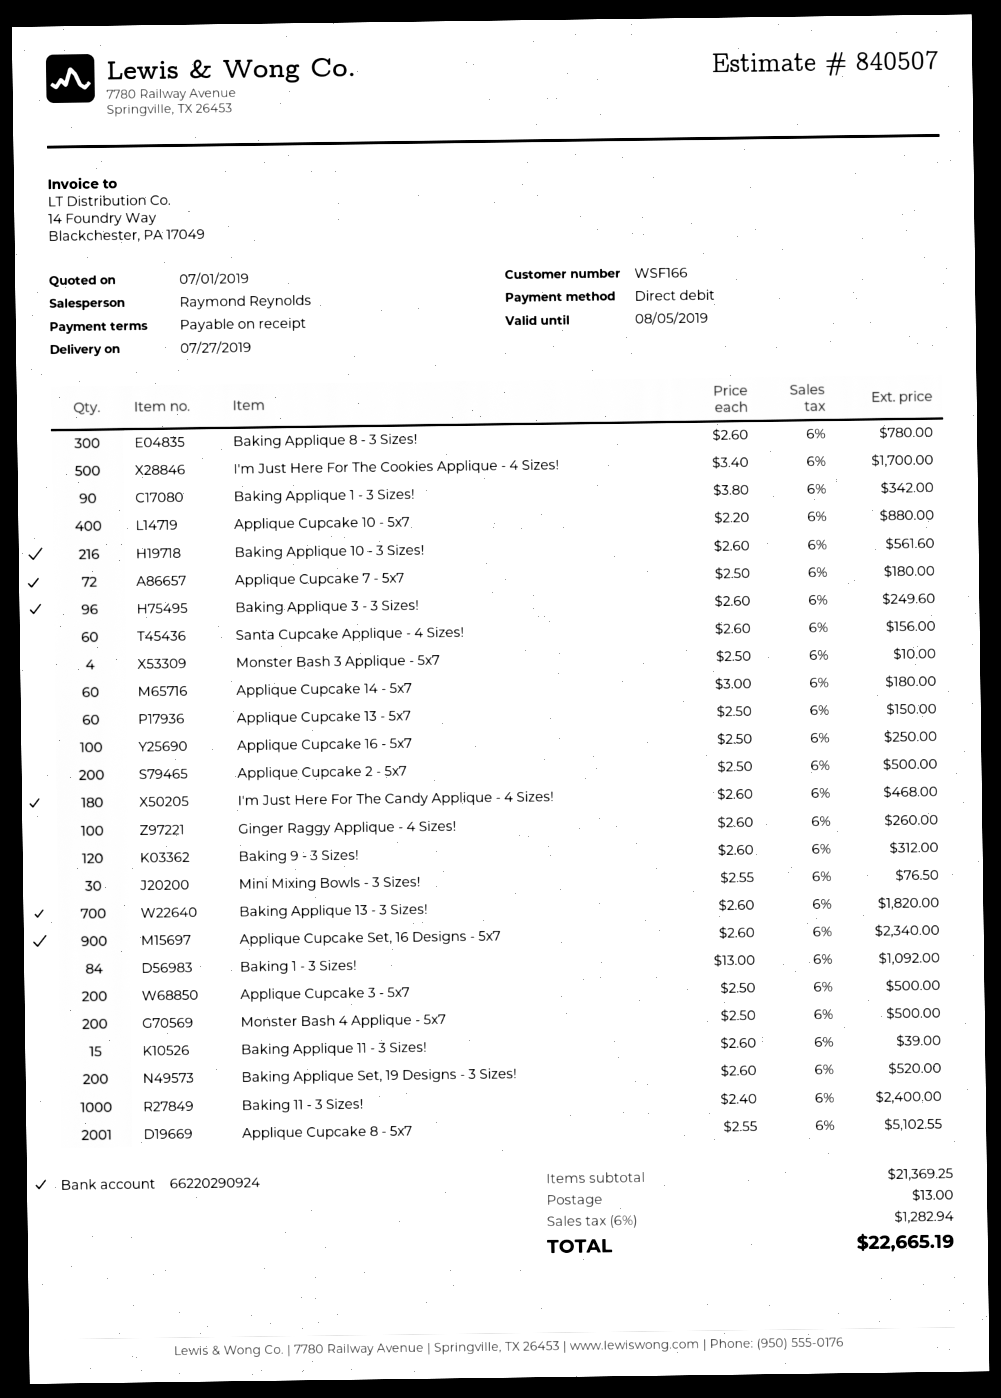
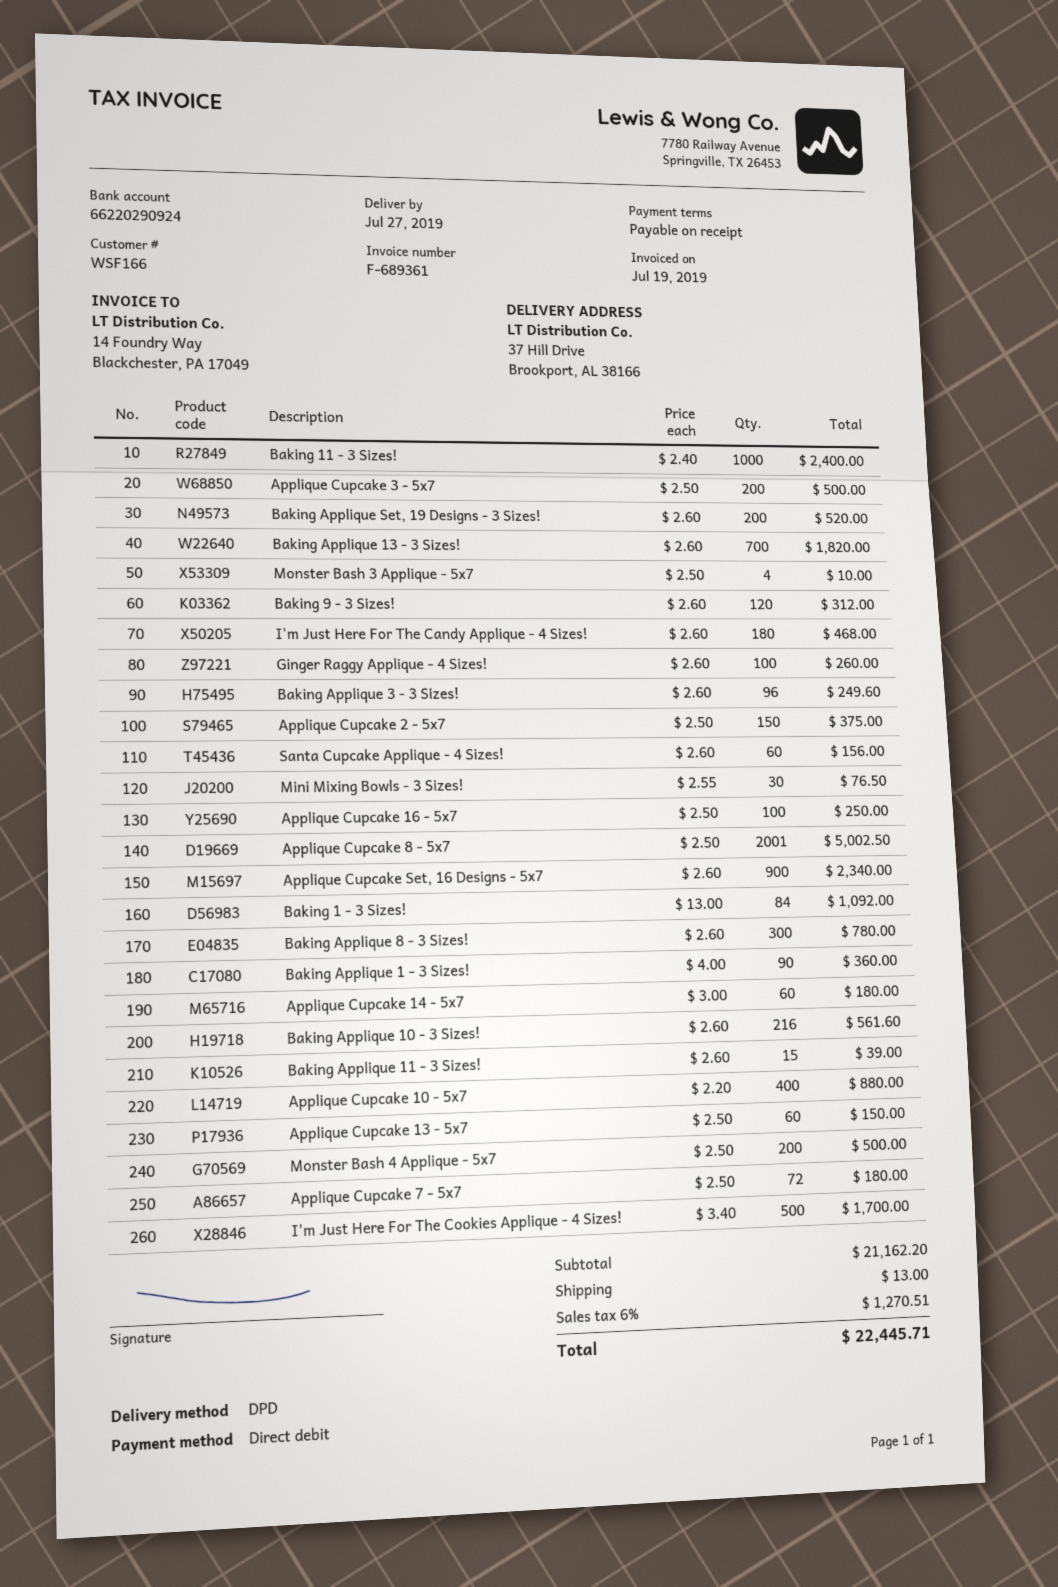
Baking Applique 1 - 3 Sizes!: 90 x 3.80 = 342.00 -> 90 x 4.00 = 360.00
Applique Cupcake 2 - 5x7: 200 x 2.50 = 500.00 -> 150 x 2.50 = 375.00
Applique Cupcake 8 - 5x7: 2001 x 2.55 = 5102.55 -> 2001 x 2.50 = 5002.50
subtotal: 21369.25 -> 21162.20
tax: 6% = 1282.94 -> 6% = 1270.51
total: 22665.19 -> 22445.71

